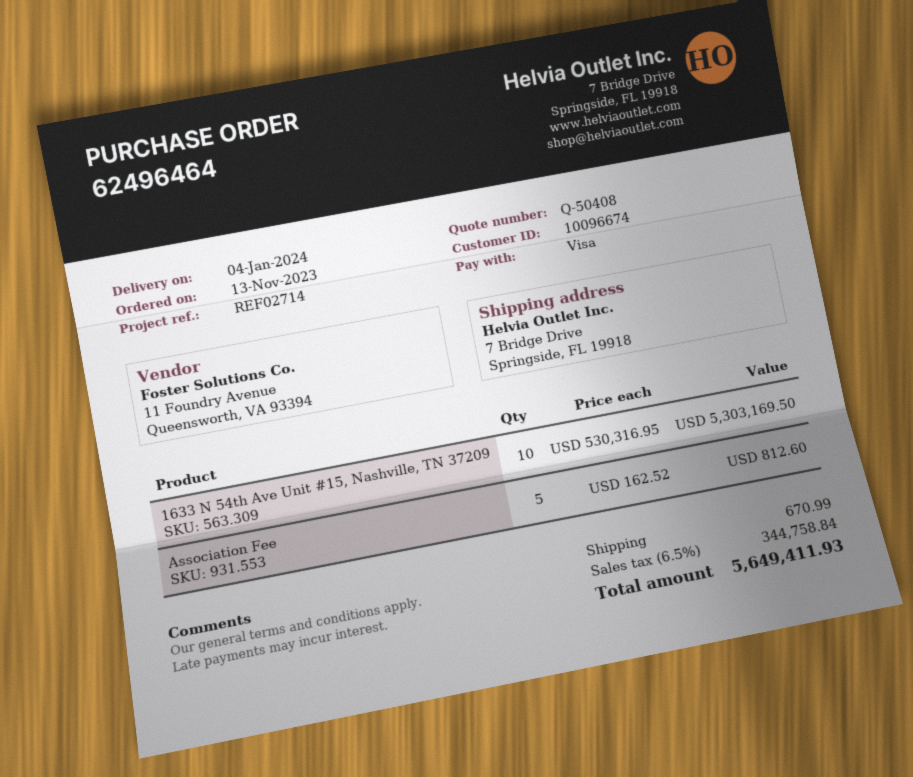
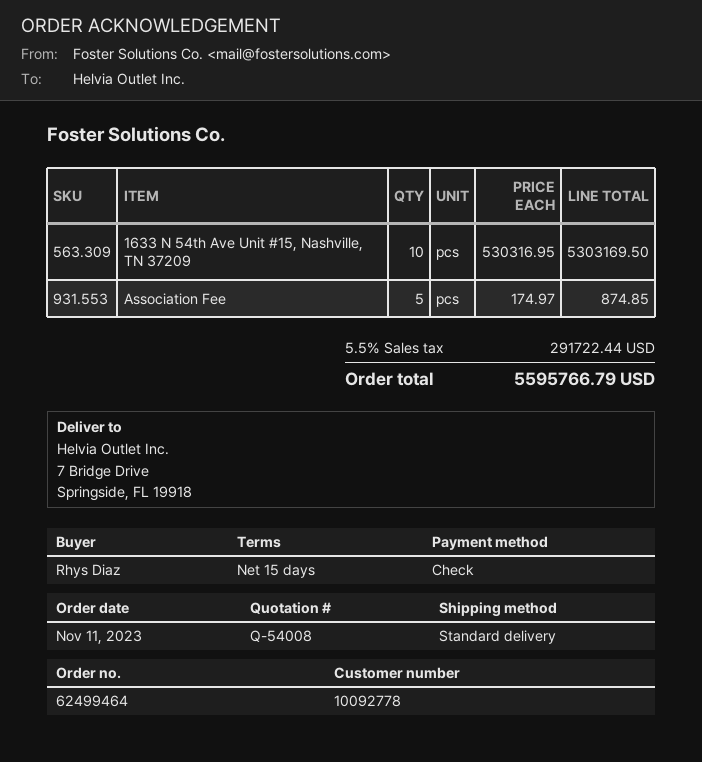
quote number: Q-50408 -> Q-54008
order number: 62496464 -> 62499464
order date: 2023-11-13 -> 2023-11-11
customer number: 10096674 -> 10092778
payment method: Visa -> cheque
Association Fee: 5 x 162.52 = 812.60 -> 5 x 174.97 = 874.85
shipping: 670.99 -> none
tax: 6.5% = 344758.84 -> 5.5% = 291722.44
total: 5649411.93 -> 5595766.79

